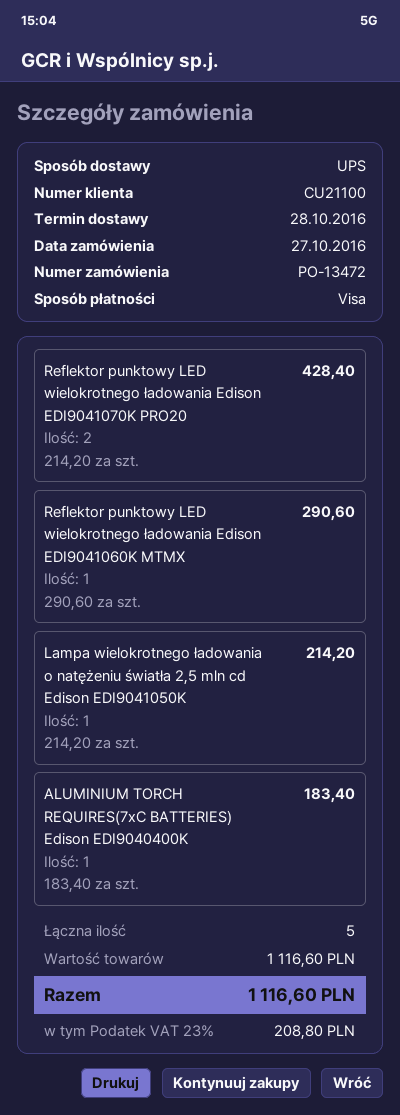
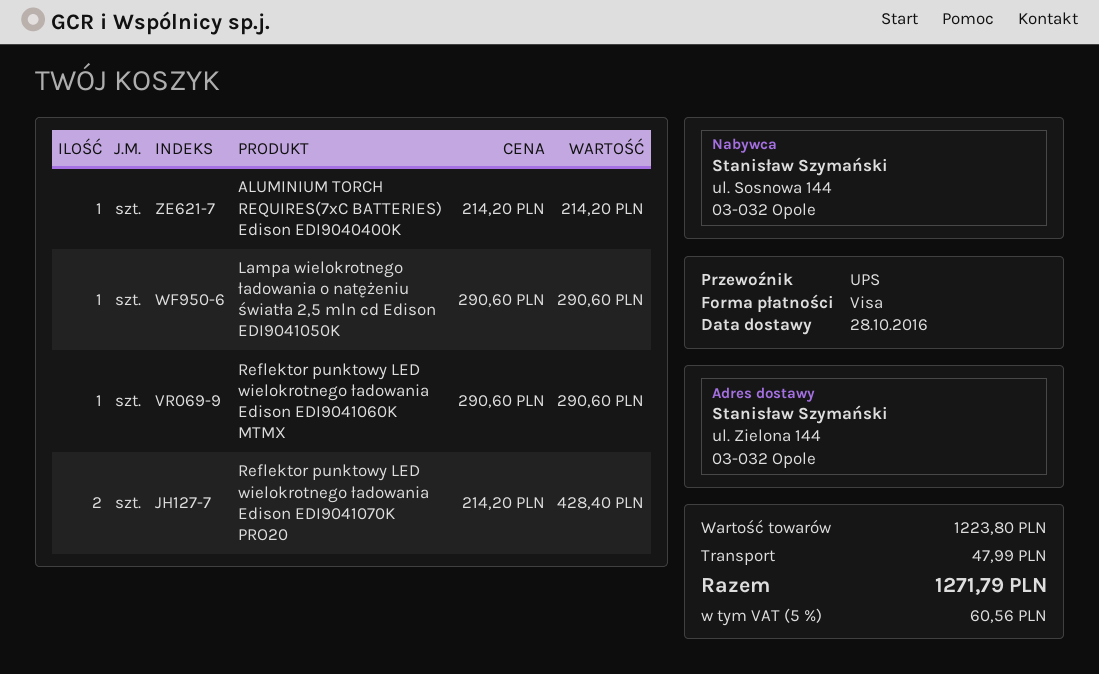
Lampa wielokrotnego ładowania o natężeniu światła 2,5 mln cd Edison EDI9041050K: 1 x 214.20 = 214.20 -> 1 x 290.60 = 290.60
ALUMINIUM TORCH REQUIRES(7xC BATTERIES) Edison EDI9040400K: 1 x 183.40 = 183.40 -> 1 x 214.20 = 214.20
subtotal: 1116.60 -> 1223.80
shipping: none -> 47.99
tax: 23% = 208.80 -> 5% = 60.56
total: 1116.60 -> 1271.79

